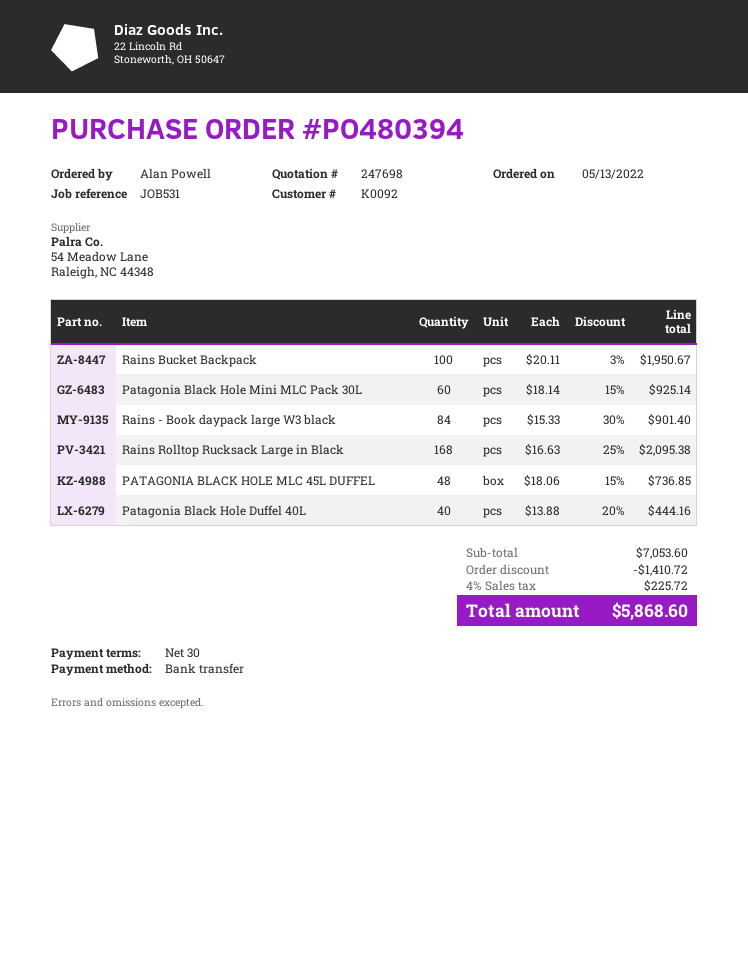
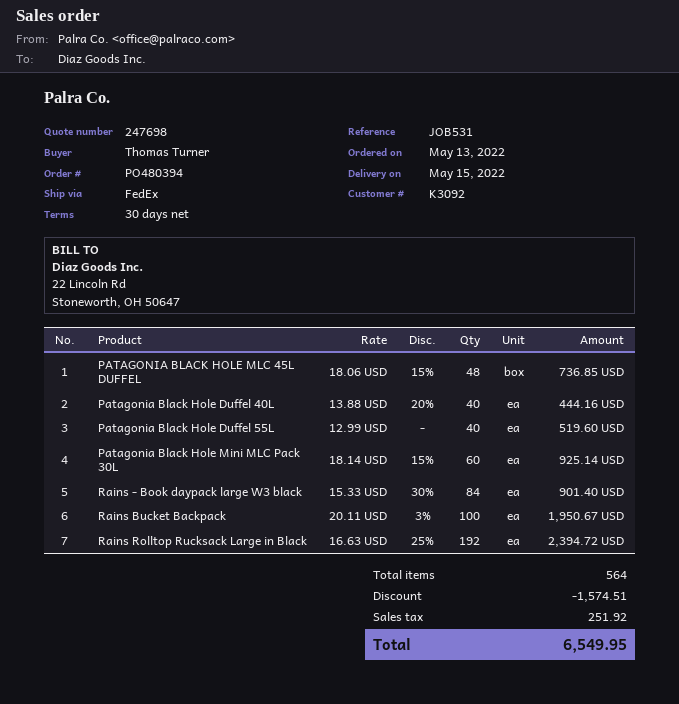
customer number: K0092 -> K3092
ordered by: Alan Powell -> Thomas Turner
Rains Rolltop Rucksack Large in Black: 168 x 16.63 - 25% = 2095.38 -> 192 x 16.63 - 25% = 2394.72
Patagonia Black Hole Duffel 55L: none -> 40 x 12.99 = 519.60
discount: 1410.72 -> 1574.51
tax: 225.72 -> 251.92
total: 5868.60 -> 6549.95

